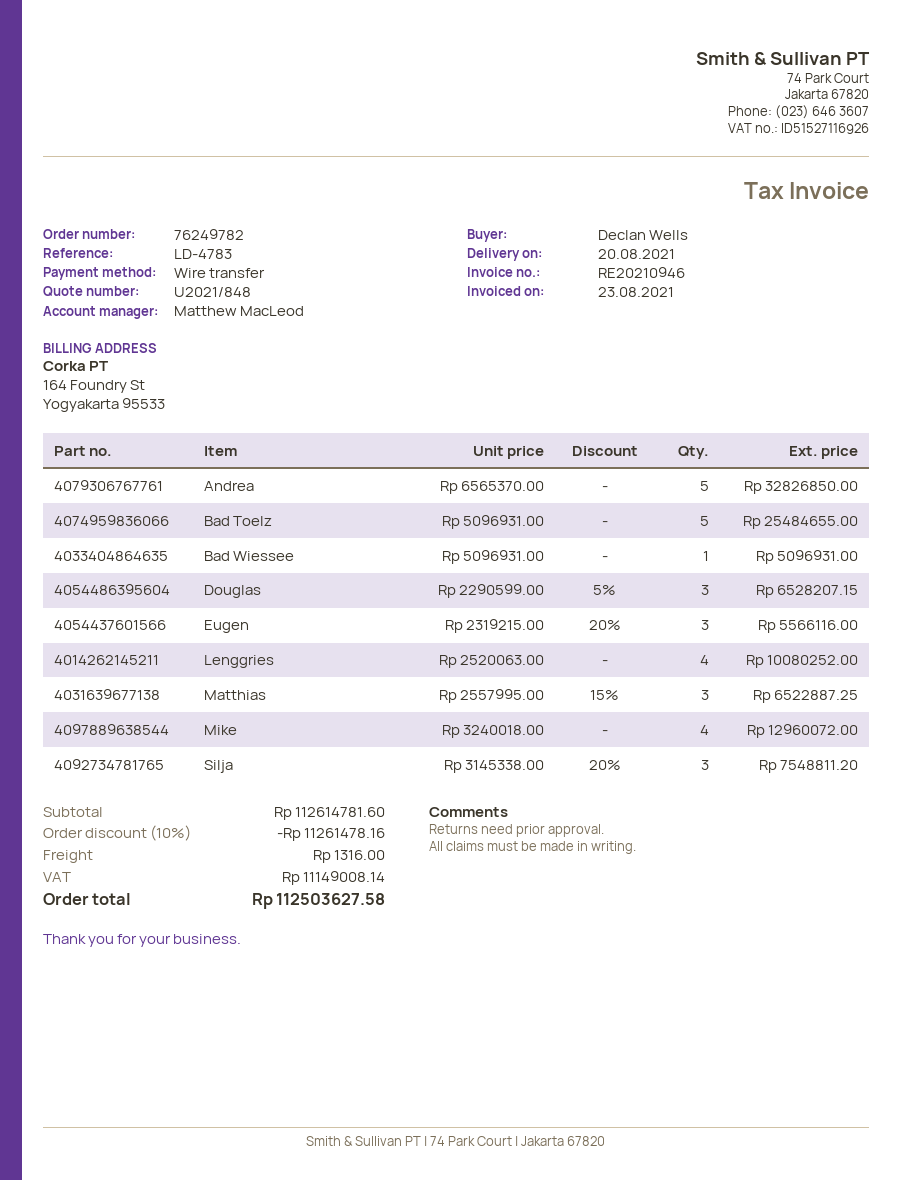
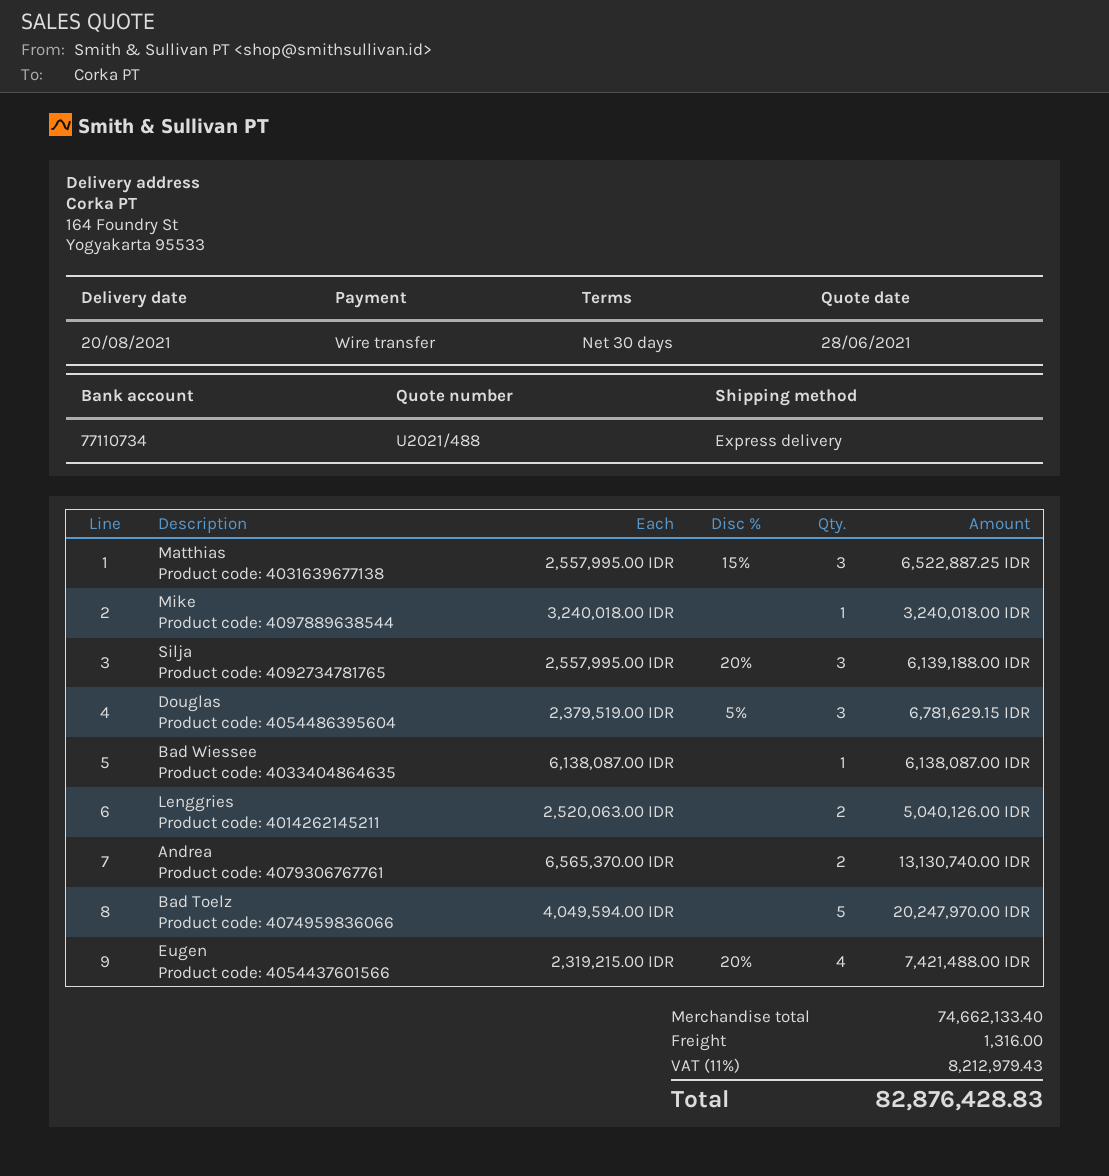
quote number: U2021/848 -> U2021/488
Andrea: 5 x 6565370.00 = 32826850.00 -> 2 x 6565370.00 = 13130740.00
Bad Toelz: 5 x 5096931.00 = 25484655.00 -> 5 x 4049594.00 = 20247970.00
Bad Wiessee: 1 x 5096931.00 = 5096931.00 -> 1 x 6138087.00 = 6138087.00
Douglas: 3 x 2290599.00 - 5% = 6528207.15 -> 3 x 2379519.00 - 5% = 6781629.15
Eugen: 3 x 2319215.00 - 20% = 5566116.00 -> 4 x 2319215.00 - 20% = 7421488.00
Lenggries: 4 x 2520063.00 = 10080252.00 -> 2 x 2520063.00 = 5040126.00
Mike: 4 x 3240018.00 = 12960072.00 -> 1 x 3240018.00 = 3240018.00
Silja: 3 x 3145338.00 - 20% = 7548811.20 -> 3 x 2557995.00 - 20% = 6139188.00
subtotal: 112614781.60 -> 74662133.40
discount: 10% = 11261478.16 -> none
tax: 11149008.14 -> 8212979.43
total: 112503627.58 -> 82876428.83

